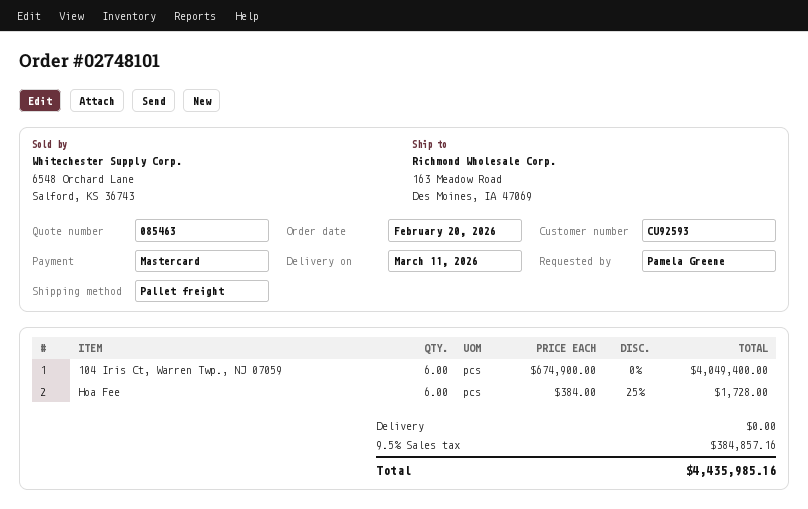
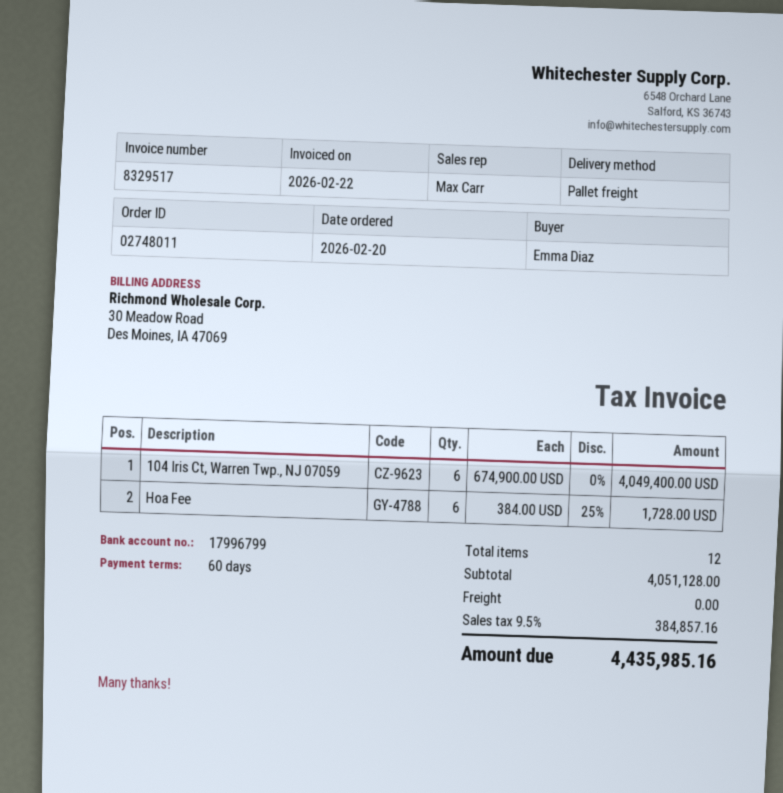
order number: 02748101 -> 02748011
ordered by: Pamela Greene -> Emma Diaz

